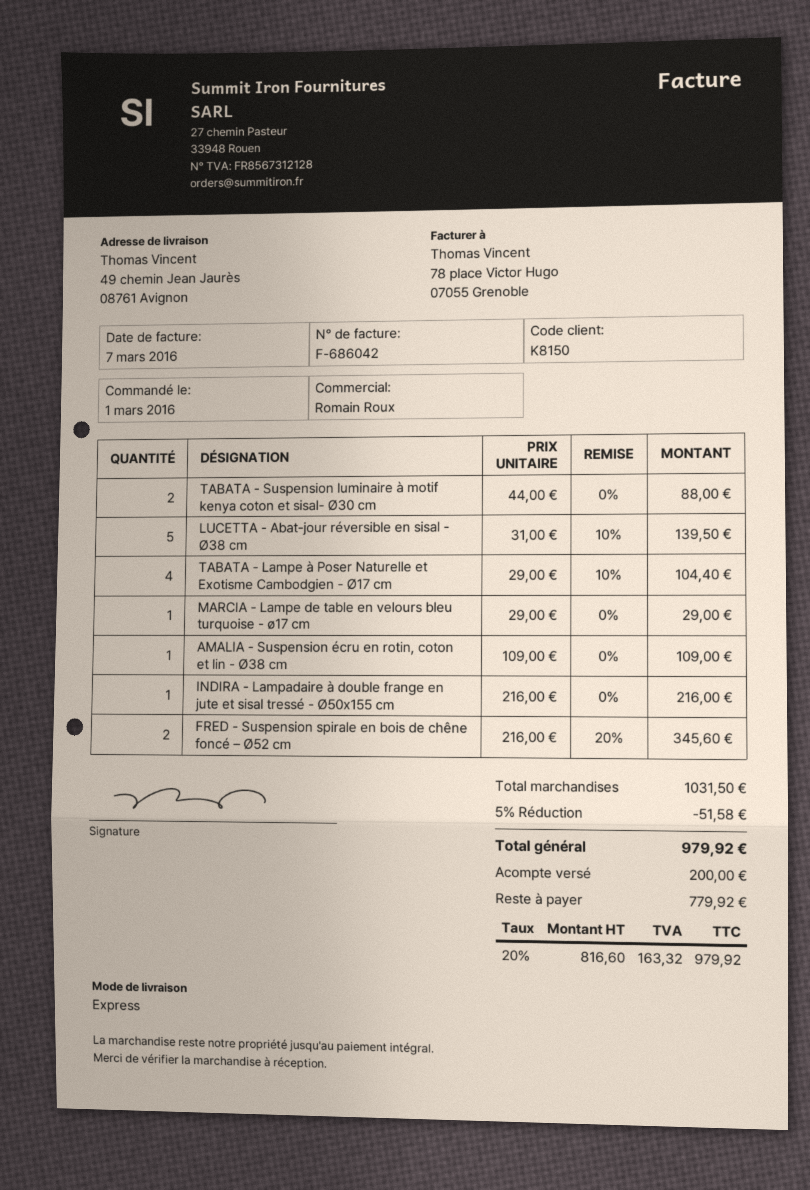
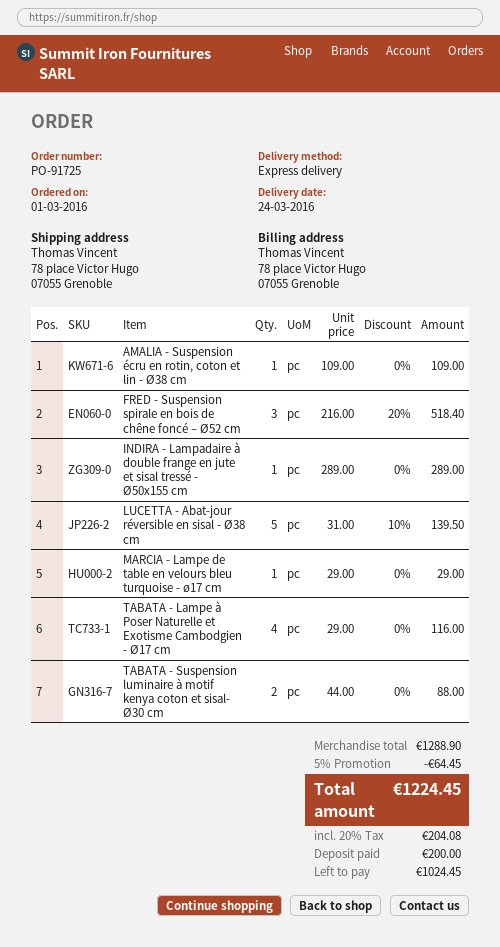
ship to: 49 chemin Jean Jaurès, 08761 Avignon -> 78 place Victor Hugo, 07055 Grenoble
TABATA - Lampe à Poser Naturelle et Exotisme Cambodgien - Ø17 cm: 4 x 29.00 - 10% = 104.40 -> 4 x 29.00 = 116.00
INDIRA - Lampadaire à double frange en jute et sisal tressé - Ø50x155 cm: 1 x 216.00 = 216.00 -> 1 x 289.00 = 289.00
FRED - Suspension spirale en bois de chêne foncé – Ø52 cm: 2 x 216.00 - 20% = 345.60 -> 3 x 216.00 - 20% = 518.40
subtotal: 1031.50 -> 1288.90
discount: 5% = 51.58 -> 5% = 64.45
tax: 20% = 163.32 -> 20% = 204.08
total: 979.92 -> 1224.45
balance: 779.92 -> 1024.45

